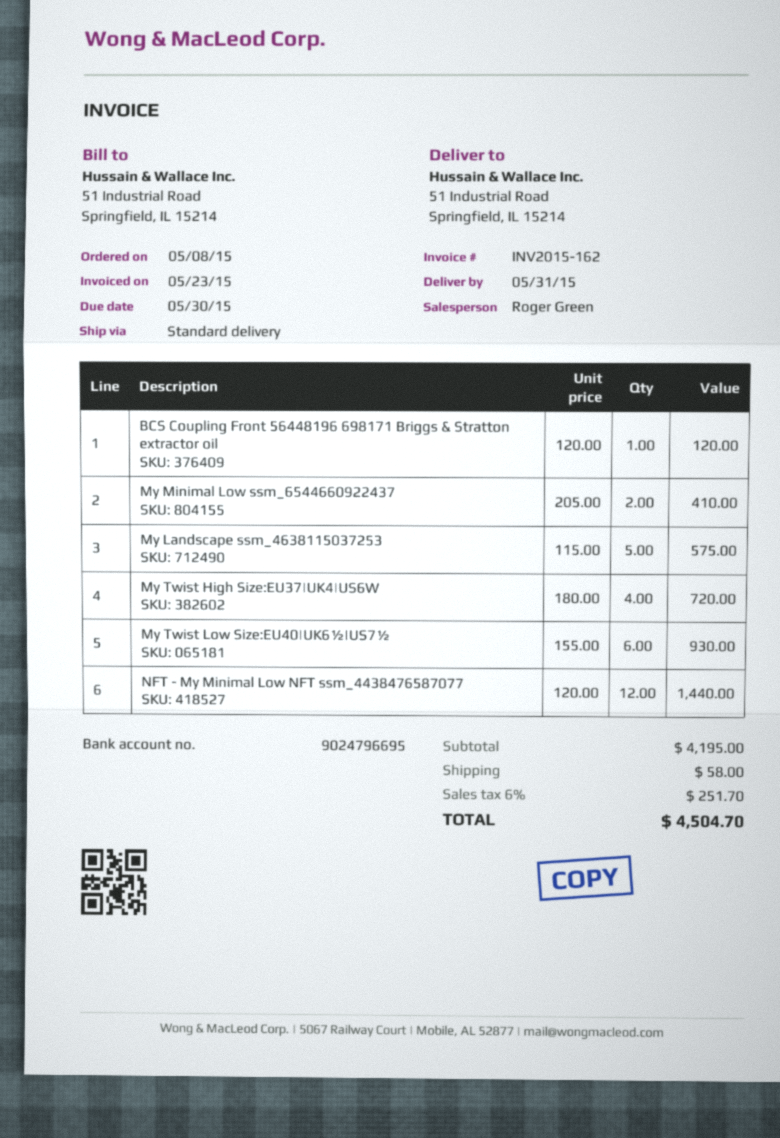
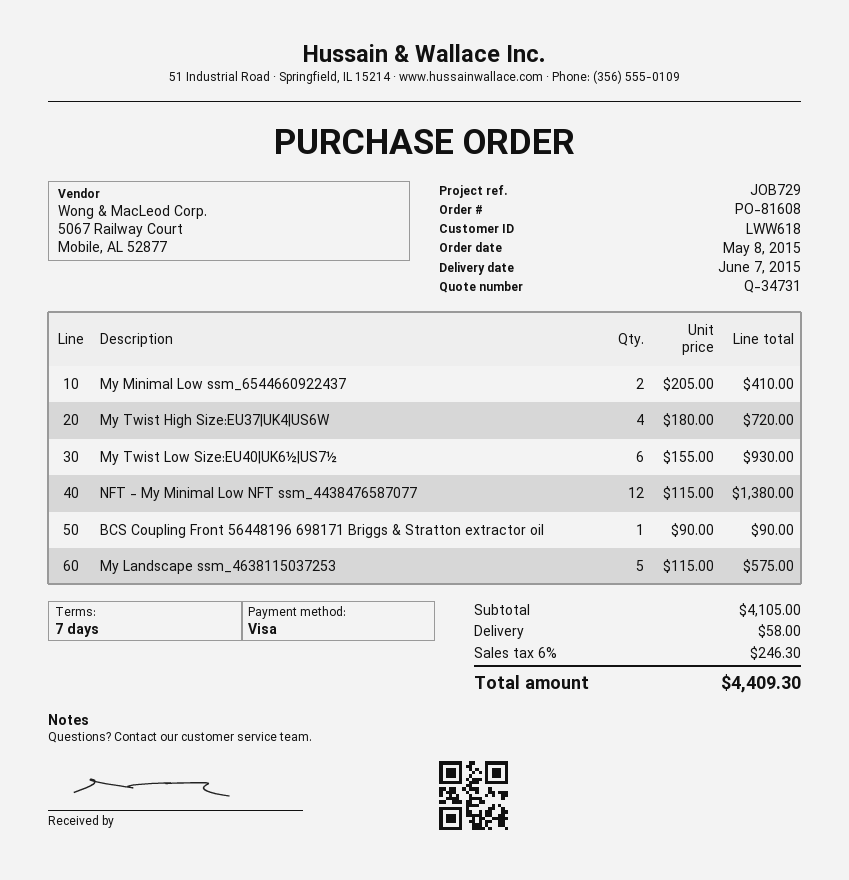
delivery date: 2015-05-31 -> 2015-06-07
BCS Coupling Front 56448196 698171 Briggs & Stratton extractor oil: 1 x 120.00 = 120.00 -> 1 x 90.00 = 90.00
NFT - My Minimal Low NFT ssm_4438476587077: 12 x 120.00 = 1440.00 -> 12 x 115.00 = 1380.00
subtotal: 4195.00 -> 4105.00
tax: 6% = 251.70 -> 6% = 246.30
total: 4504.70 -> 4409.30

